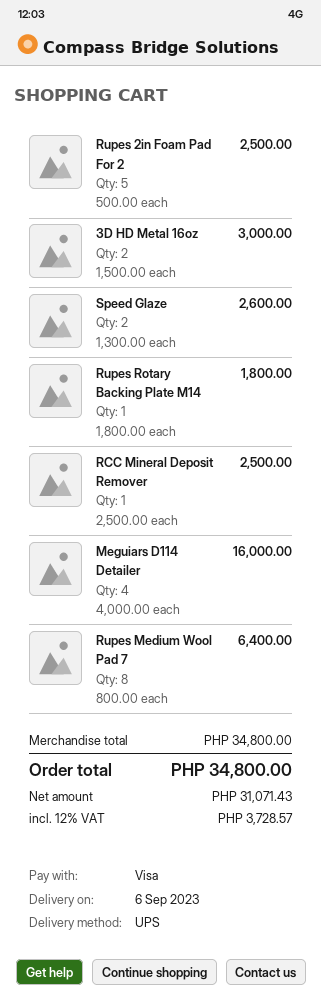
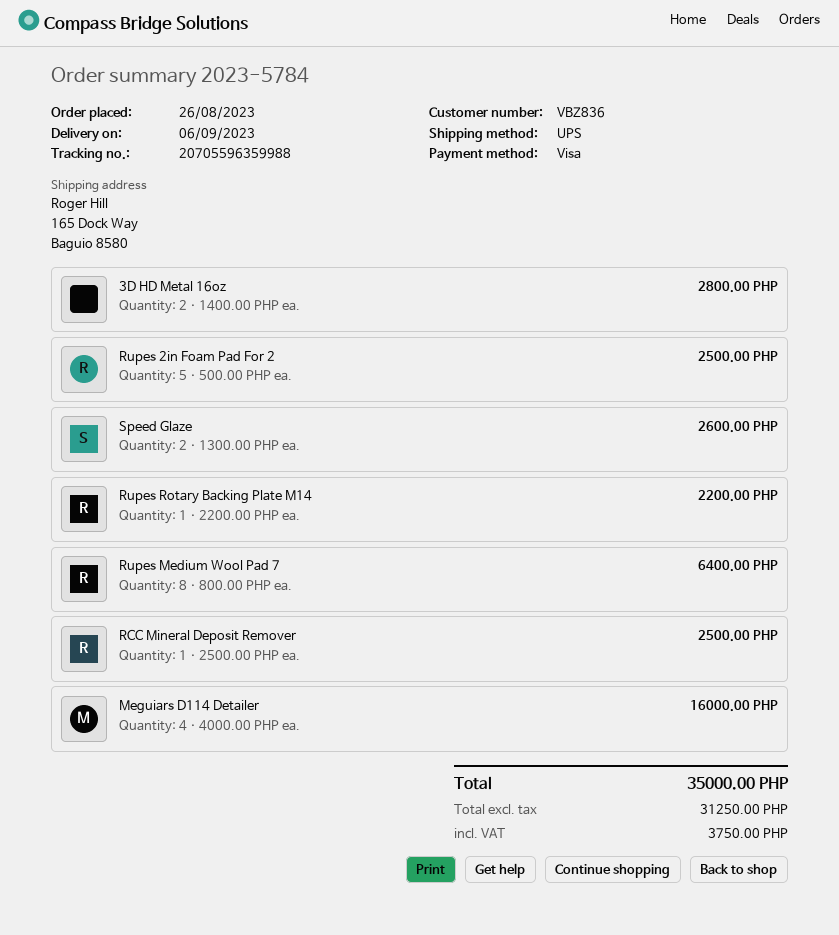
3D HD Metal 16oz: 2 x 1500.00 = 3000.00 -> 2 x 1400.00 = 2800.00
Rupes Rotary Backing Plate M14: 1 x 1800.00 = 1800.00 -> 1 x 2200.00 = 2200.00
net: 31071.43 -> 31250.00
tax: 3728.57 -> 3750.00
total: 34800.00 -> 35000.00

